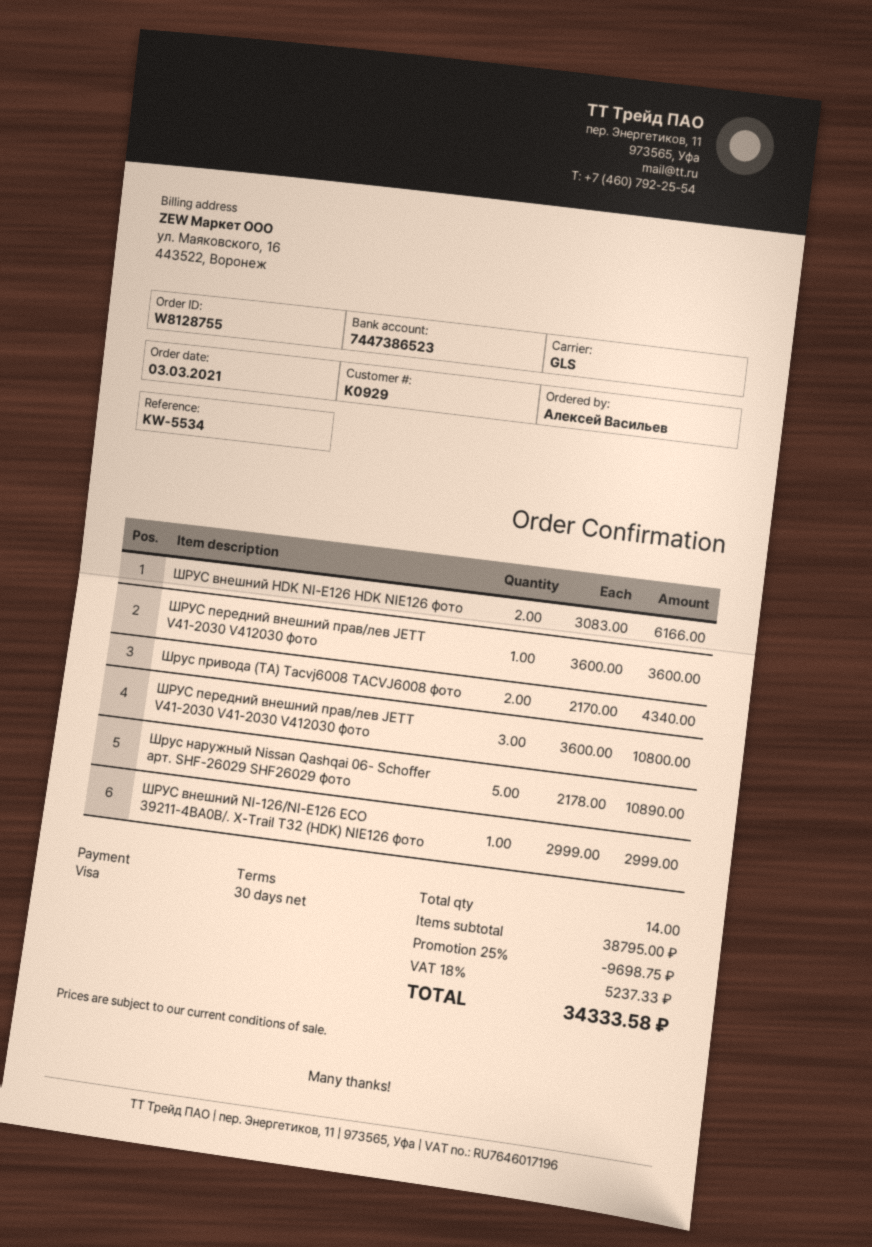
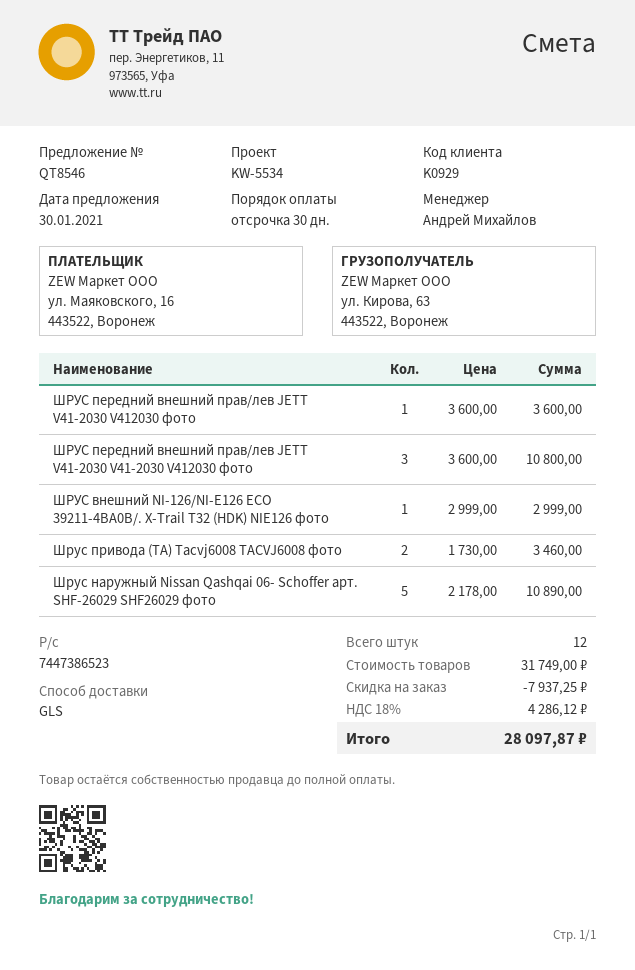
ШРУС внешний HDK NI-E126 HDK NIE126 фото: 2 x 3083.00 = 6166.00 -> none
Шрус привода (TA) Tacvj6008 TACVJ6008 фото: 2 x 2170.00 = 4340.00 -> 2 x 1730.00 = 3460.00
total quantity: 14 -> 12
subtotal: 38795.00 -> 31749.00
discount: 9698.75 -> 7937.25
tax: 18% = 5237.33 -> 18% = 4286.12
total: 34333.58 -> 28097.87

